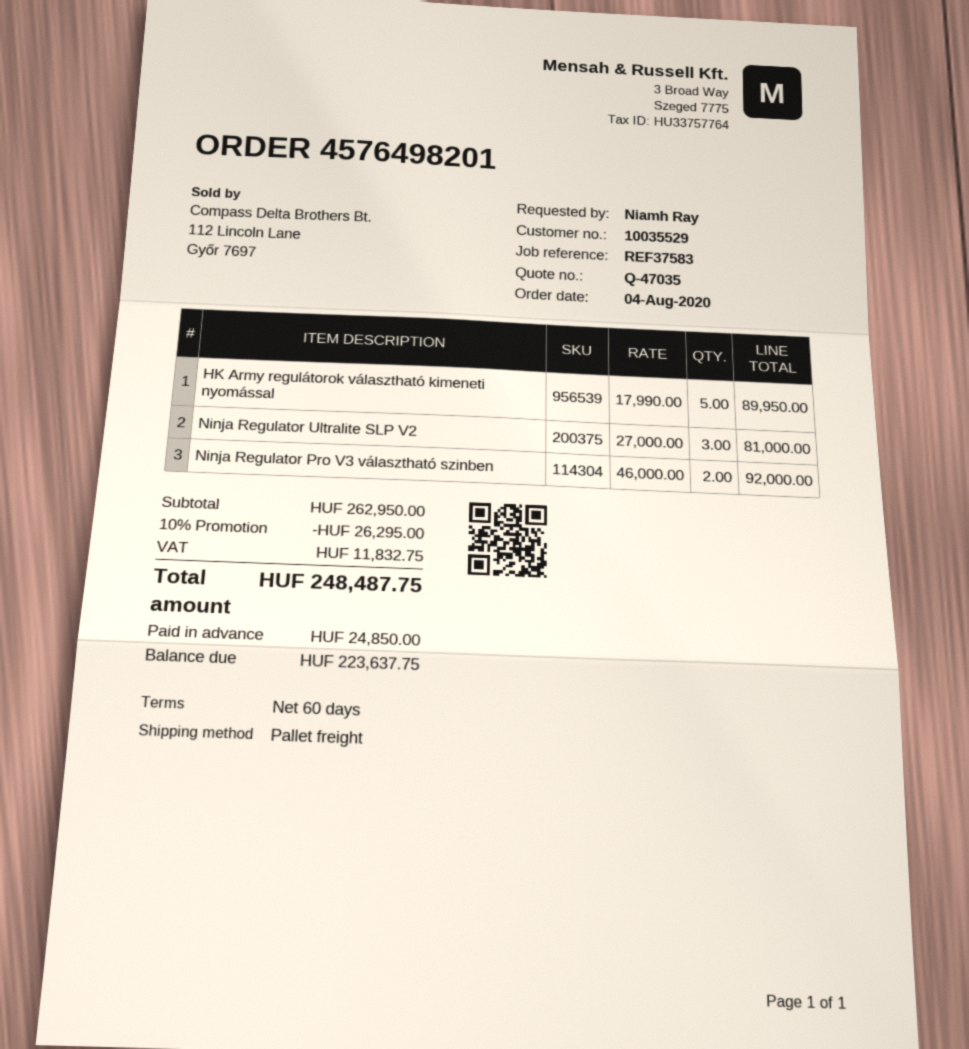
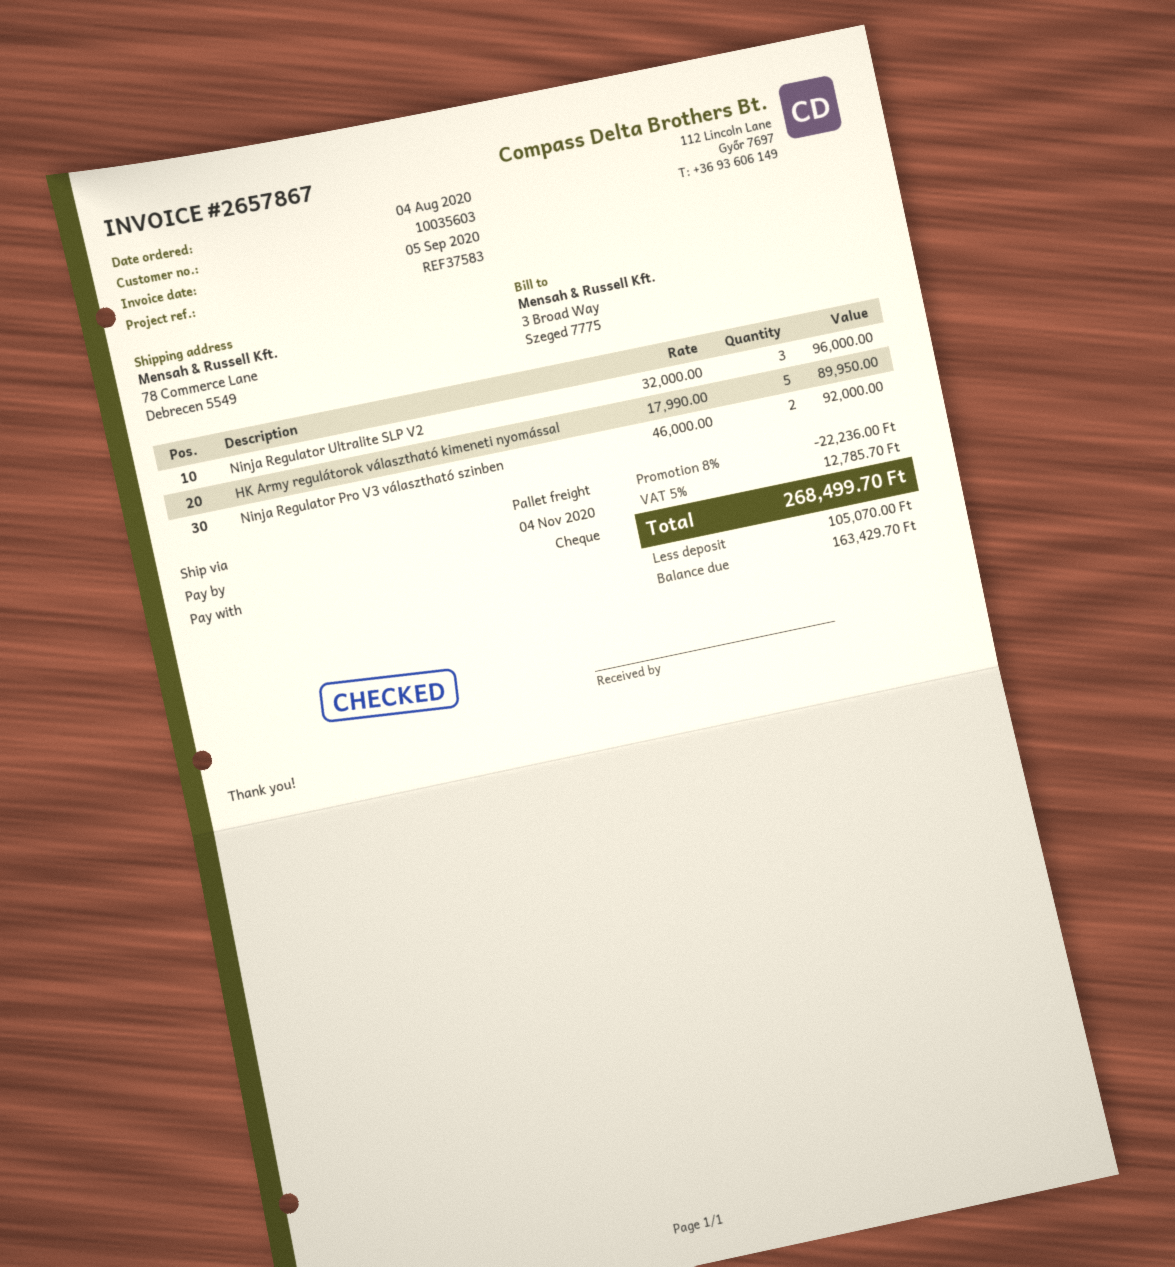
customer number: 10035529 -> 10035603
Ninja Regulator Ultralite SLP V2: 3 x 27000.00 = 81000.00 -> 3 x 32000.00 = 96000.00
discount: 10% = 26295.00 -> 8% = 22236.00
tax: 11832.75 -> 12785.70
total: 248487.75 -> 268499.70
deposit: 24850.00 -> 105070.00
balance: 223637.75 -> 163429.70

